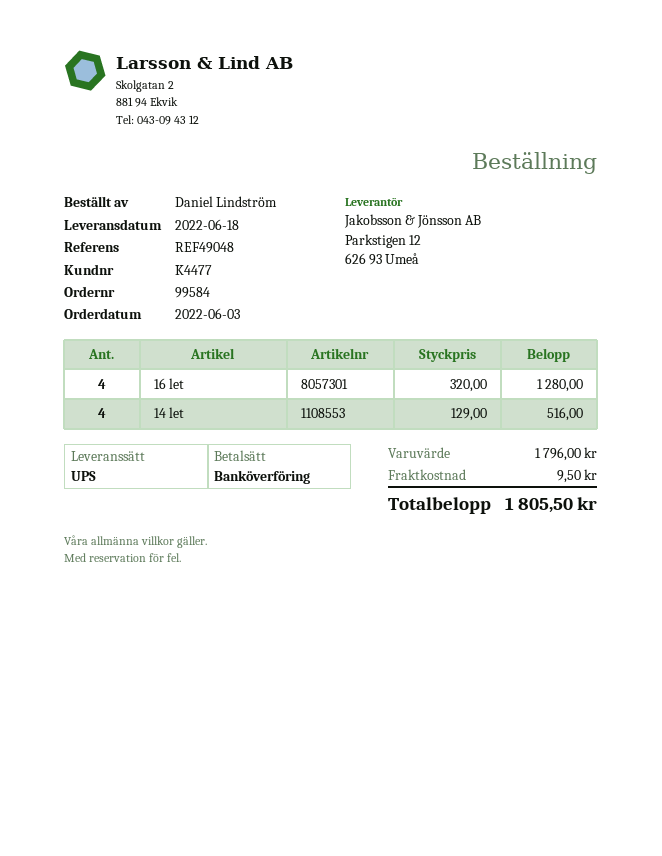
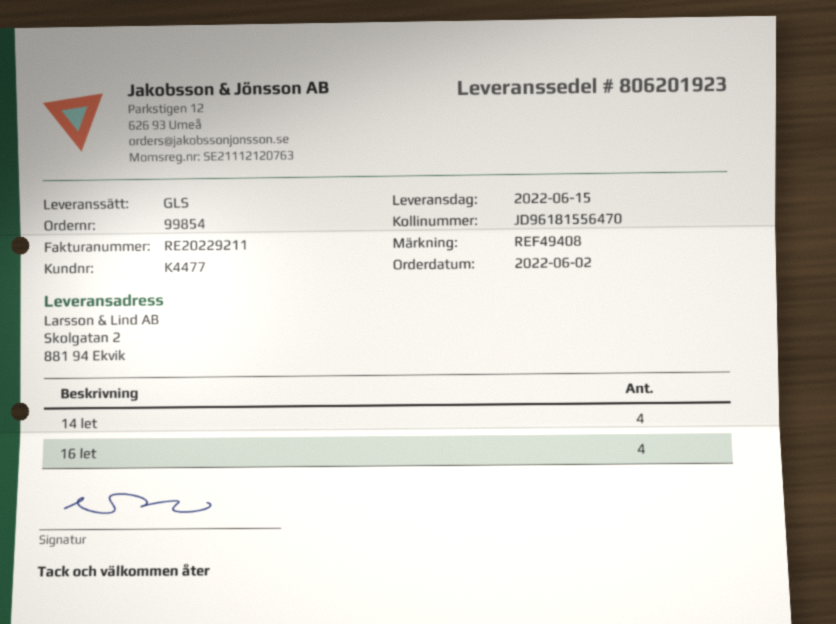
order number: 99584 -> 99854
order date: 2022-06-03 -> 2022-06-02
delivery date: 2022-06-18 -> 2022-06-15
reference: REF49048 -> REF49408
shipping method: UPS -> GLS

